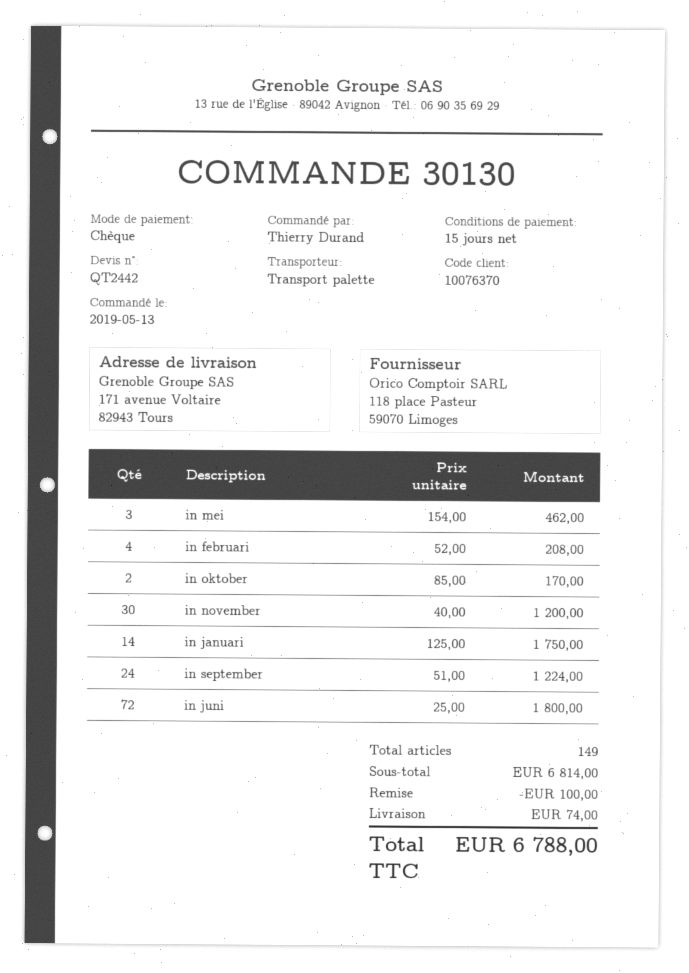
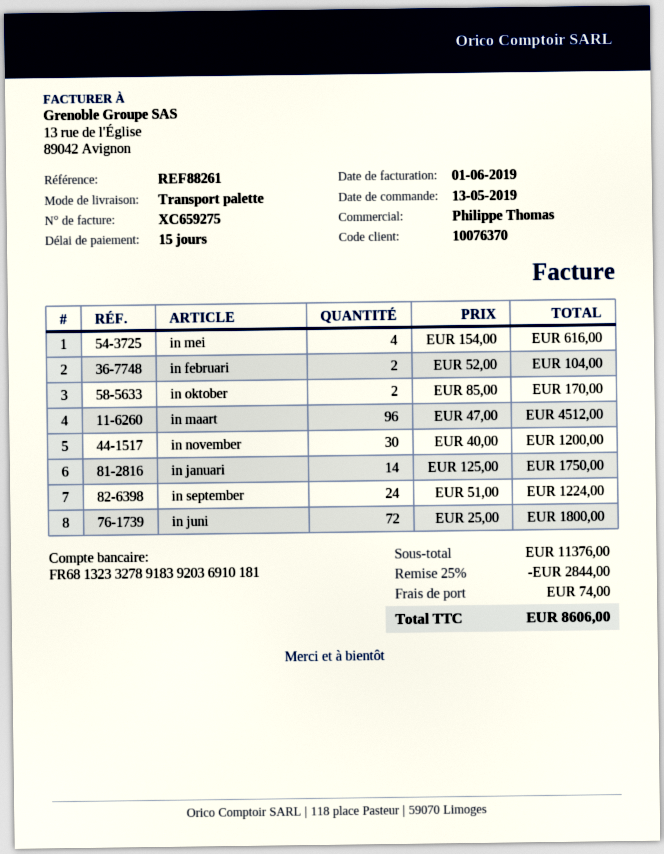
in mei: 3 x 154.00 = 462.00 -> 4 x 154.00 = 616.00
in februari: 4 x 52.00 = 208.00 -> 2 x 52.00 = 104.00
in maart: none -> 96 x 47.00 = 4512.00
subtotal: 6814.00 -> 11376.00
discount: 100.00 -> 2844.00
total: 6788.00 -> 8606.00

